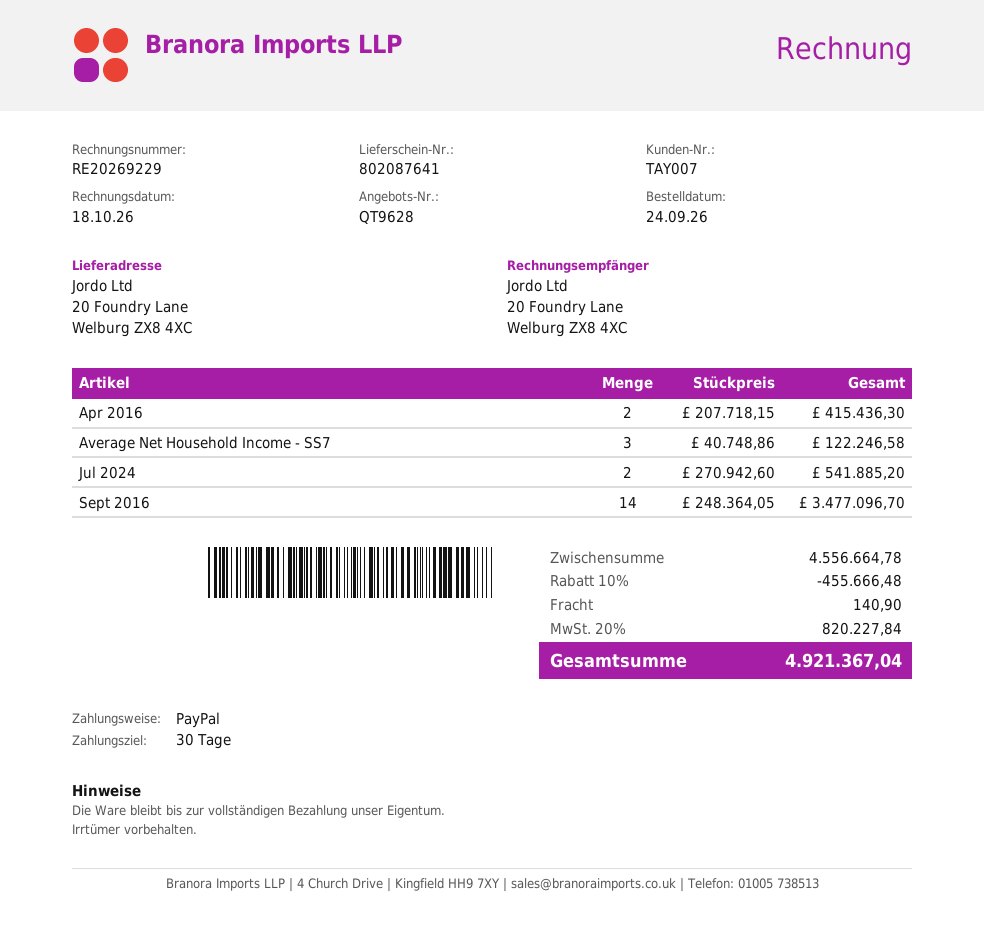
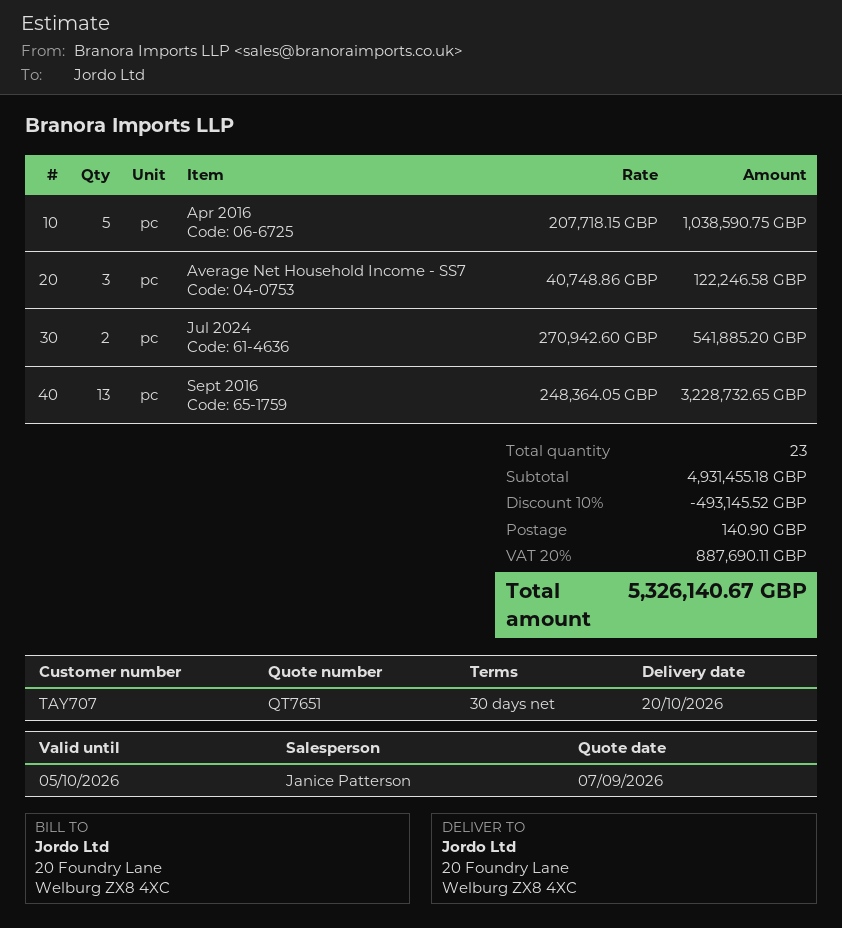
quote number: QT9628 -> QT7651
customer number: TAY007 -> TAY707
Apr 2016: 2 x 207718.15 = 415436.30 -> 5 x 207718.15 = 1038590.75
Sept 2016: 14 x 248364.05 = 3477096.70 -> 13 x 248364.05 = 3228732.65
subtotal: 4556664.78 -> 4931455.18
discount: 10% = 455666.48 -> 10% = 493145.52
tax: 20% = 820227.84 -> 20% = 887690.11
total: 4921367.04 -> 5326140.67

